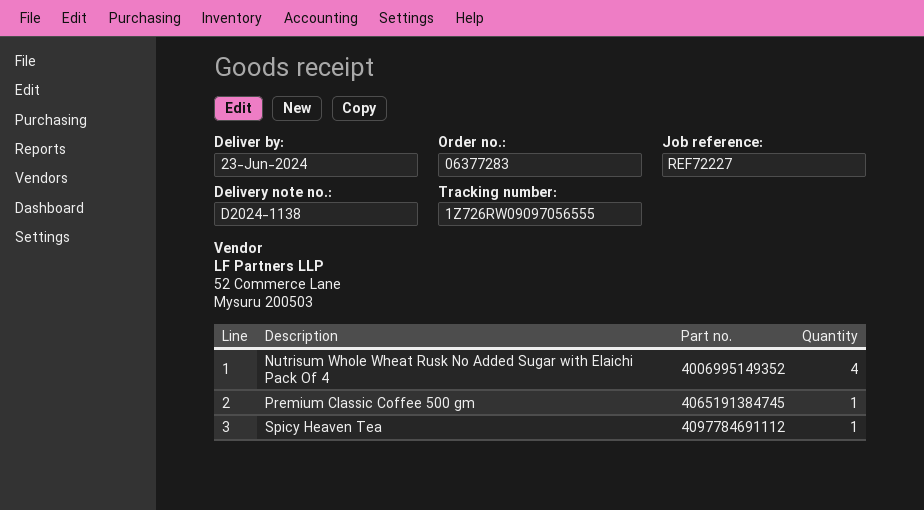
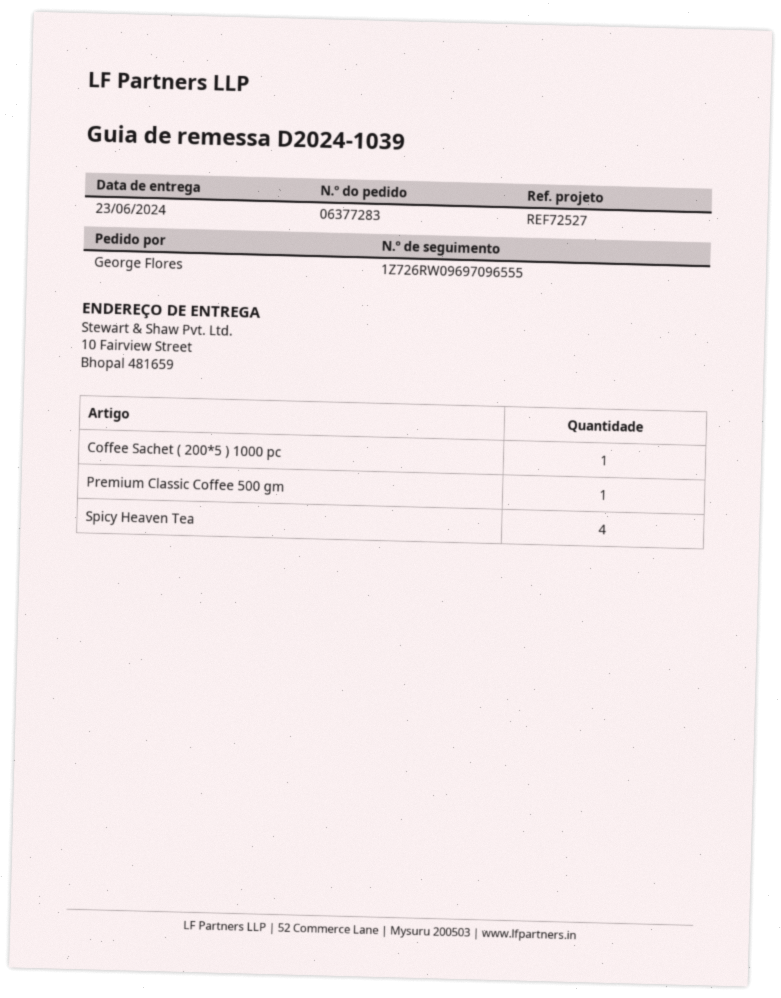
delivery note number: D2024-1138 -> D2024-1039
reference: REF72227 -> REF72527
tracking number: 1Z726RW09097056555 -> 1Z726RW09697096555
Nutrisum Whole Wheat Rusk No Added Sugar with Elaichi Pack Of 4: 4 -> none
Spicy Heaven Tea: 1 -> 4
Coffee Sachet ( 200*5 ) 1000 pc: none -> 1

